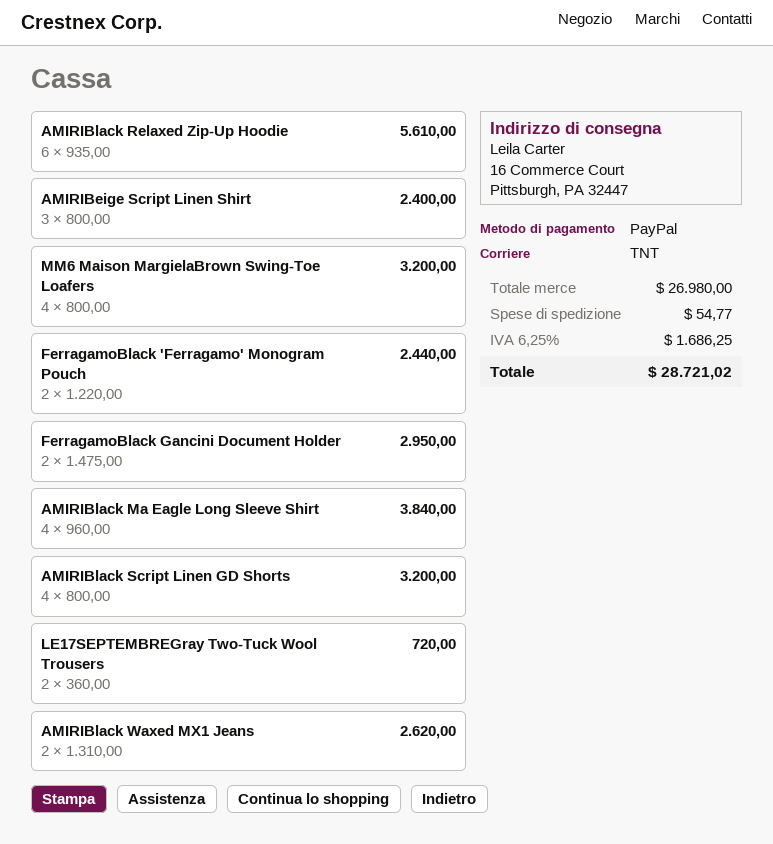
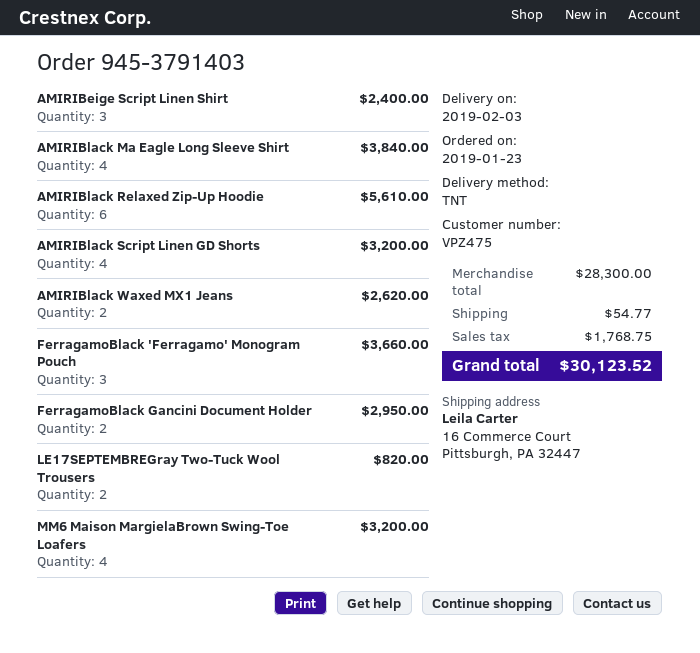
FerragamoBlack 'Ferragamo' Monogram Pouch: 2 for 2440.00 -> 3 for 3660.00
LE17SEPTEMBREGray Two-Tuck Wool Trousers: 2 for 720.00 -> 2 for 820.00
subtotal: 26980.00 -> 28300.00
tax: 1686.25 -> 1768.75
total: 28721.02 -> 30123.52

